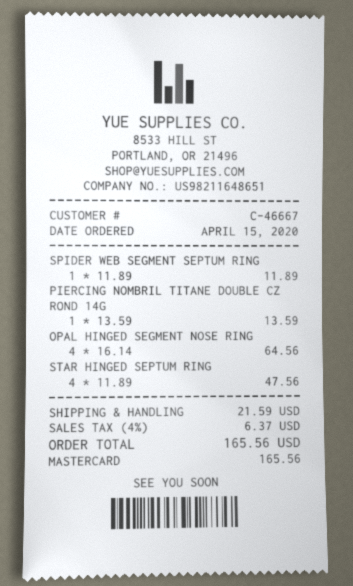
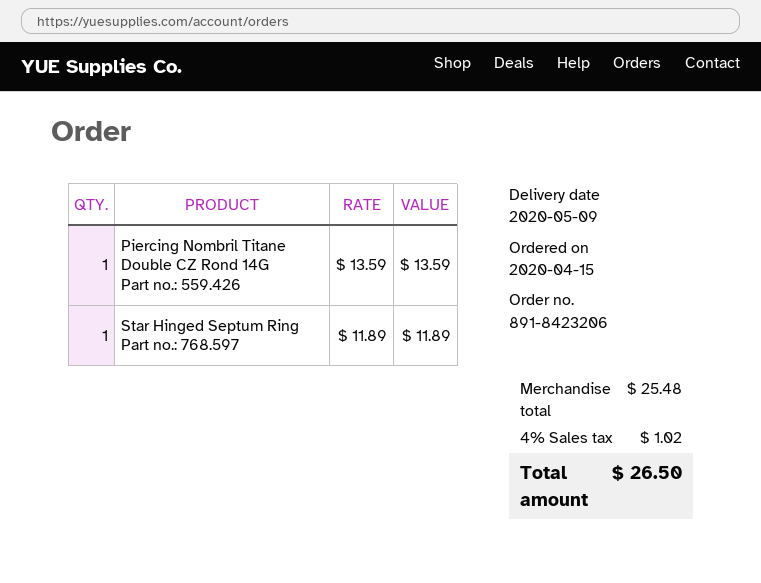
SPIDER WEB SEGMENT SEPTUM RING: 1 x 11.89 = 11.89 -> none
OPAL HINGED SEGMENT NOSE RING: 4 x 16.14 = 64.56 -> none
STAR HINGED SEPTUM RING: 4 x 11.89 = 47.56 -> 1 x 11.89 = 11.89
shipping: 21.59 -> none
tax: 4% = 6.37 -> 4% = 1.02
total: 165.56 -> 26.50

